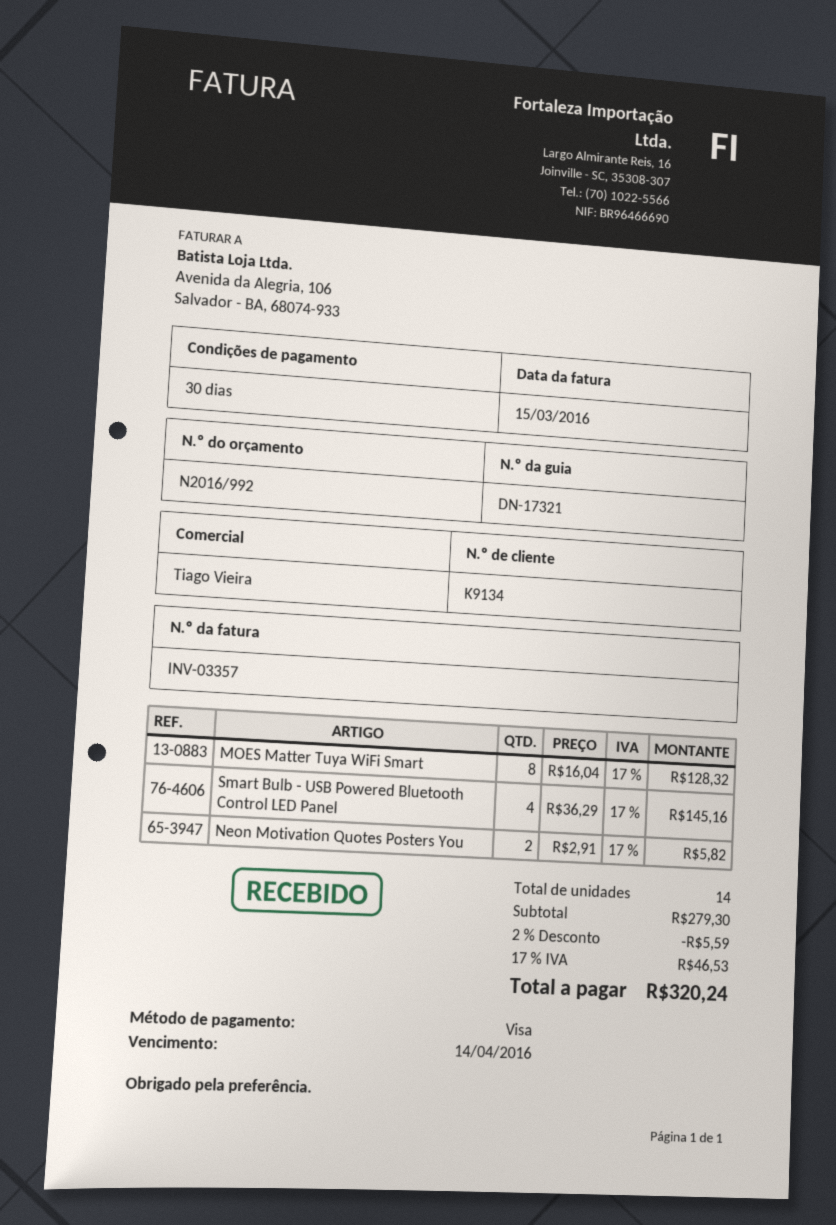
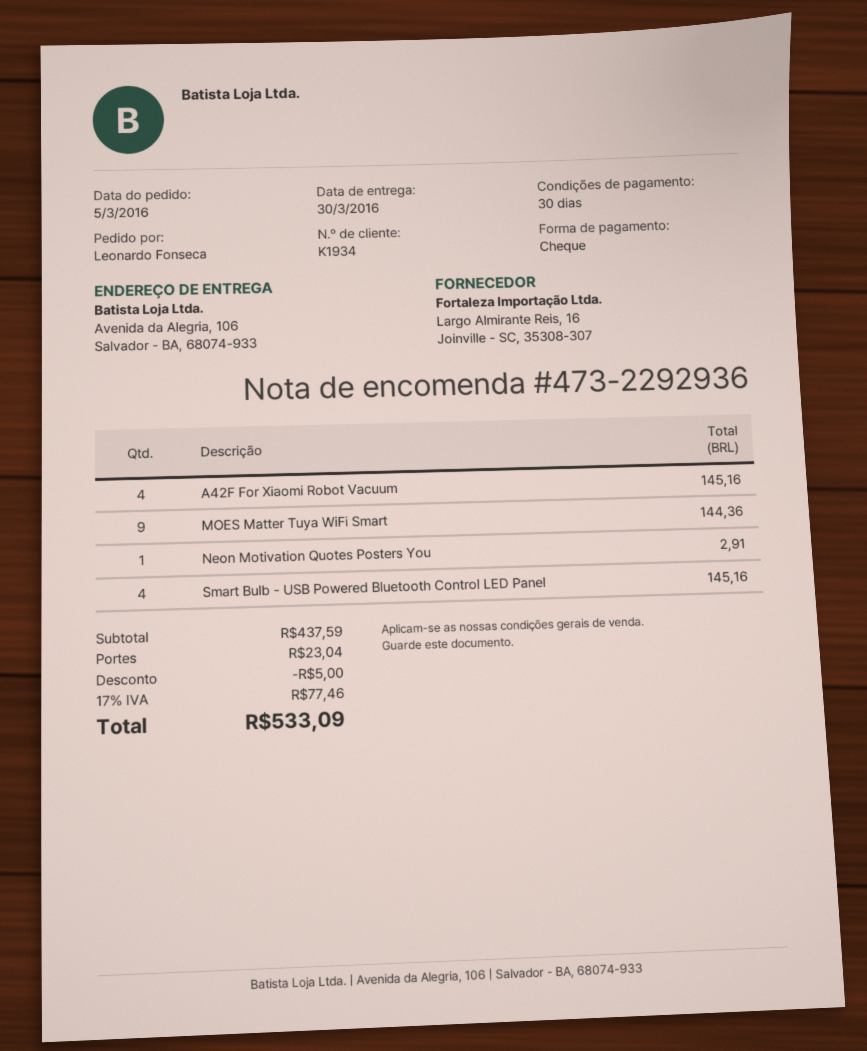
customer number: K9134 -> K1934
payment method: Visa -> cheque
MOES Matter Tuya WiFi Smart: 8 for 128.32 -> 9 for 144.36
Neon Motivation Quotes Posters You: 2 for 5.82 -> 1 for 2.91
A42F For Xiaomi Robot Vacuum: none -> 4 for 145.16
subtotal: 279.30 -> 437.59
discount: 5.59 -> 5.00
shipping: none -> 23.04
tax: 17% = 46.53 -> 17% = 77.46
total: 320.24 -> 533.09

